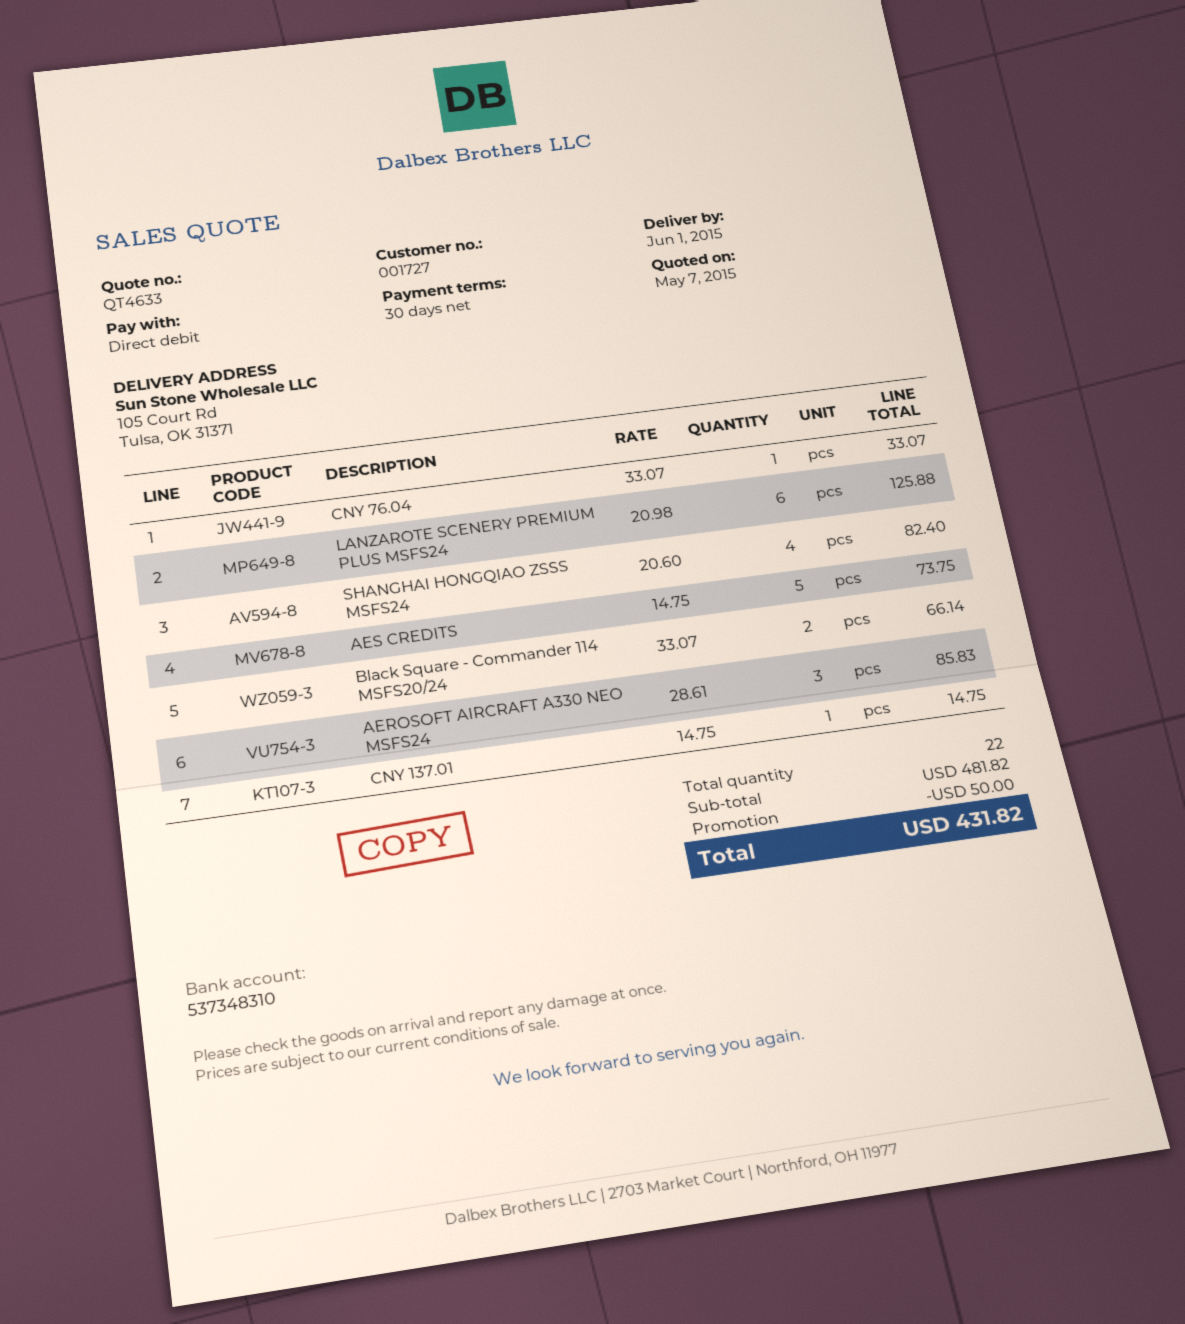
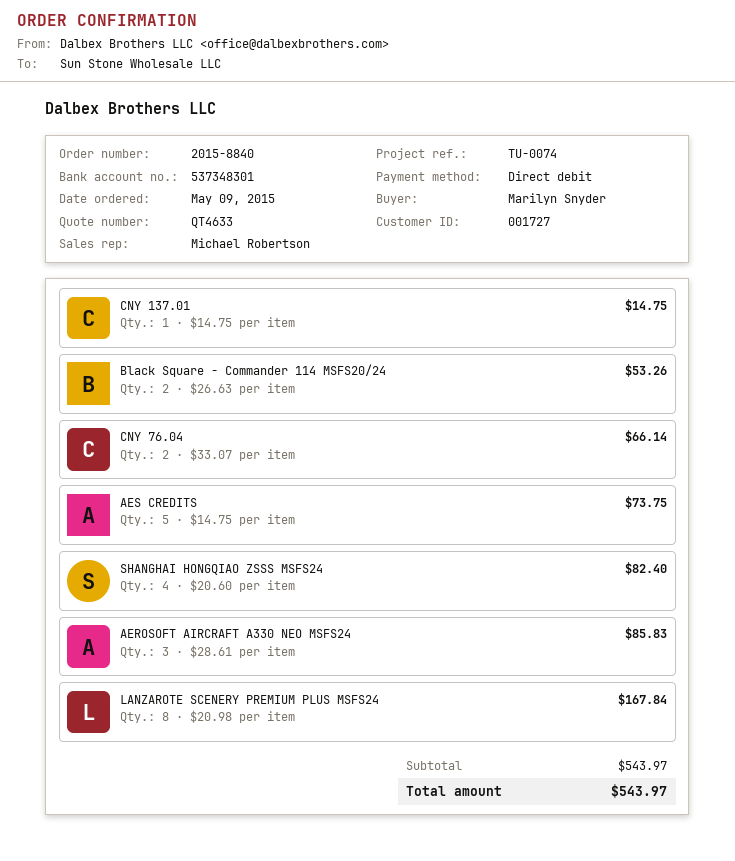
bank account: 537348310 -> 537348301
CNY 76.04: 1 x 33.07 = 33.07 -> 2 x 33.07 = 66.14
LANZAROTE SCENERY PREMIUM PLUS MSFS24: 6 x 20.98 = 125.88 -> 8 x 20.98 = 167.84
Black Square - Commander 114 MSFS20/24: 2 x 33.07 = 66.14 -> 2 x 26.63 = 53.26
subtotal: 481.82 -> 543.97
discount: 50.00 -> none
total: 431.82 -> 543.97

